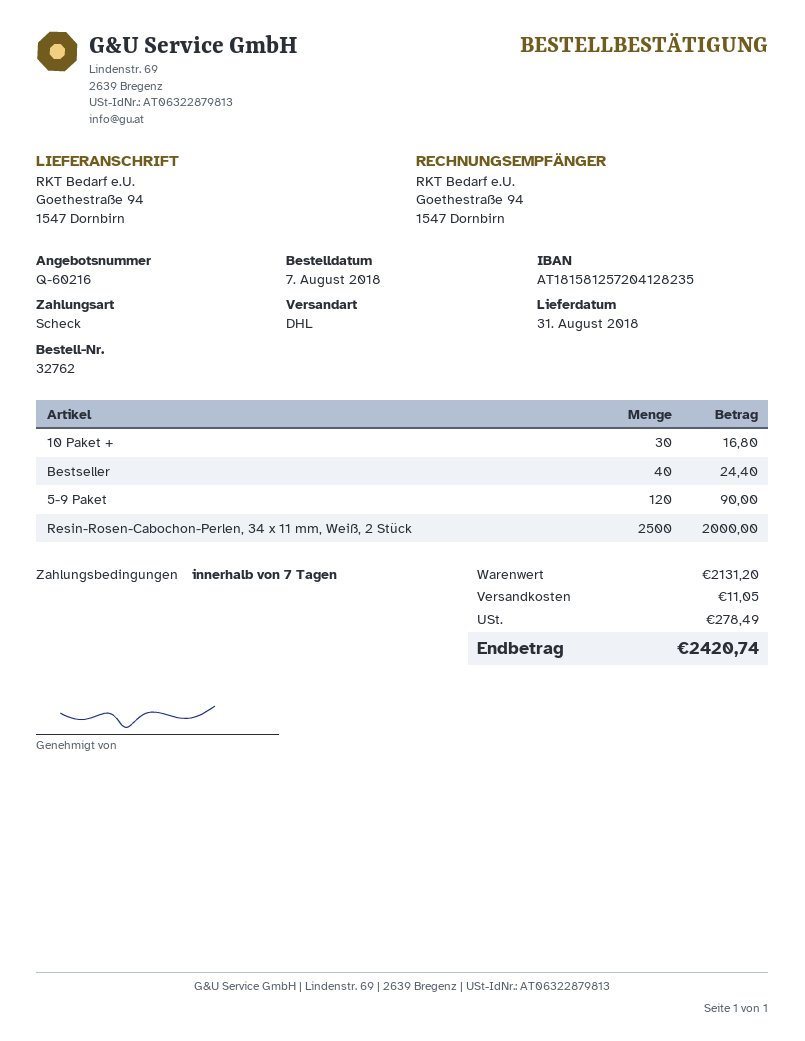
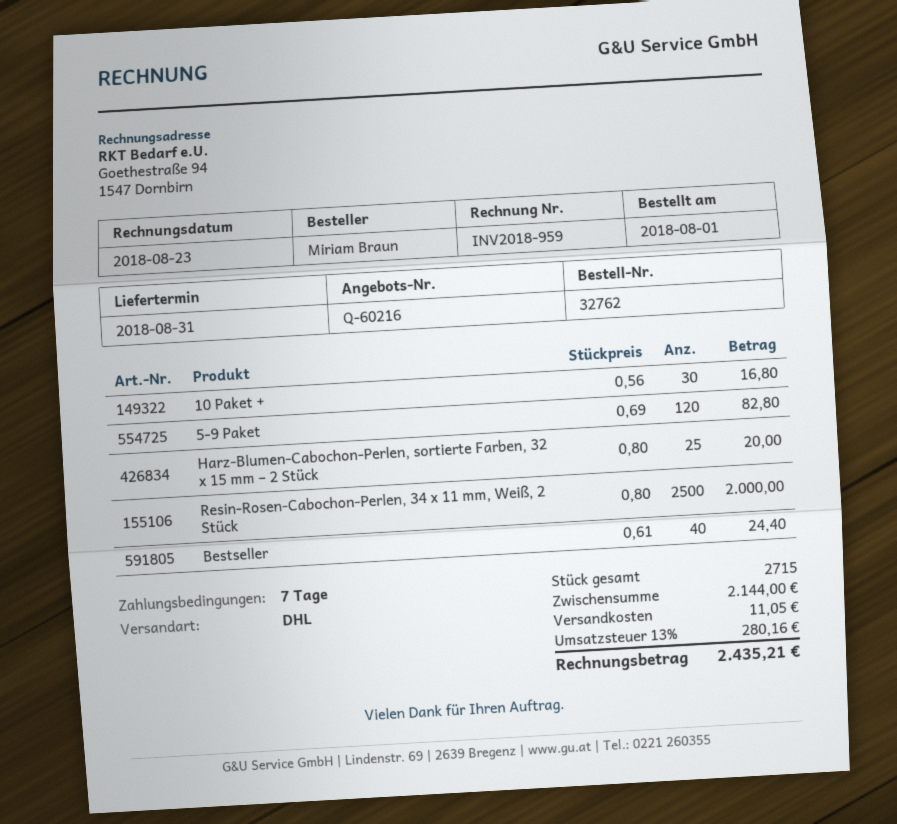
order date: 2018-08-07 -> 2018-08-01
5-9 Paket: 120 for 90.00 -> 120 for 82.80
Harz-Blumen-Cabochon-Perlen, sortierte Farben, 32 x 15 mm – 2 Stück: none -> 25 for 20.00
subtotal: 2131.20 -> 2144.00
tax: 278.49 -> 280.16
total: 2420.74 -> 2435.21

